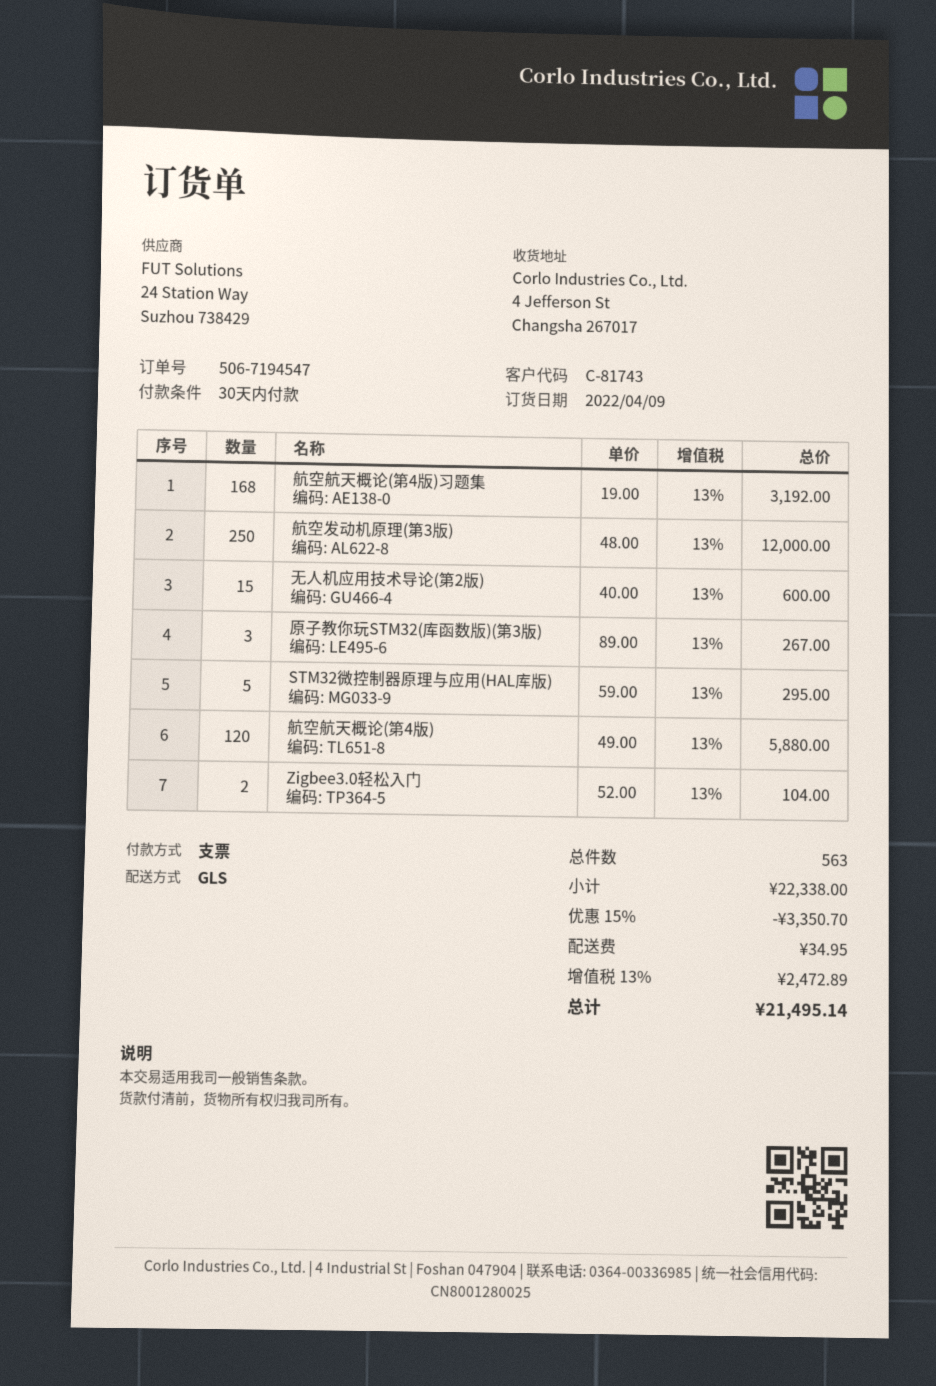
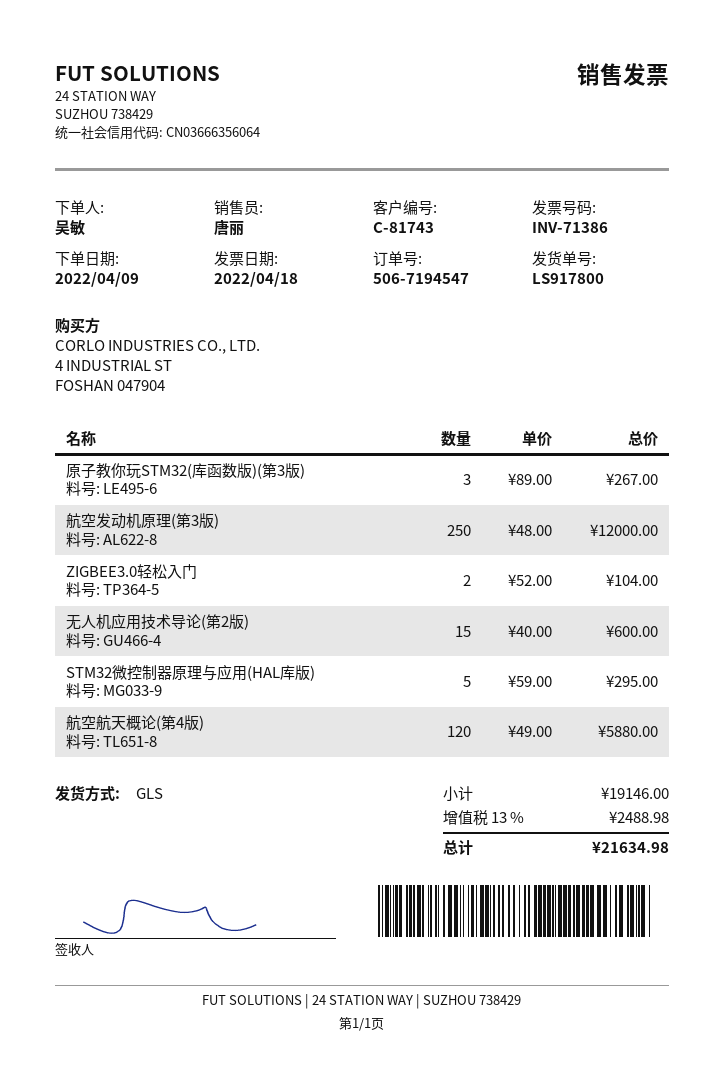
航空航天概论(第4版)习题集: 168 x 19.00 = 3192.00 -> none
subtotal: 22338.00 -> 19146.00
discount: 15% = 3350.70 -> none
shipping: 34.95 -> none
tax: 13% = 2472.89 -> 13% = 2488.98
total: 21495.14 -> 21634.98

